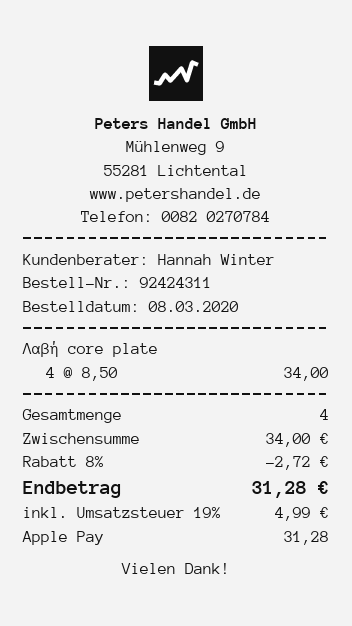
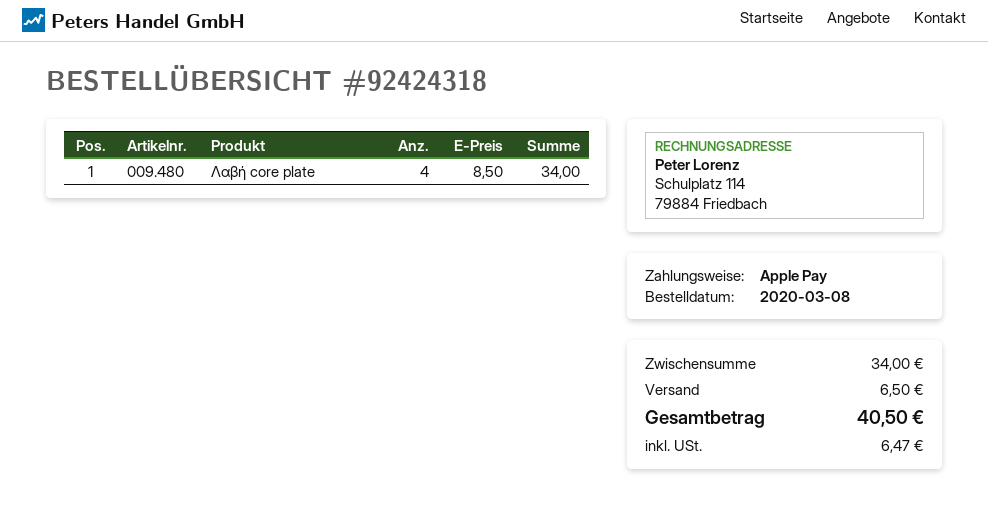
order number: 92424311 -> 92424318
discount: 8% = 2.72 -> none
shipping: none -> 6.50
tax: 4.99 -> 6.47
total: 31.28 -> 40.50

